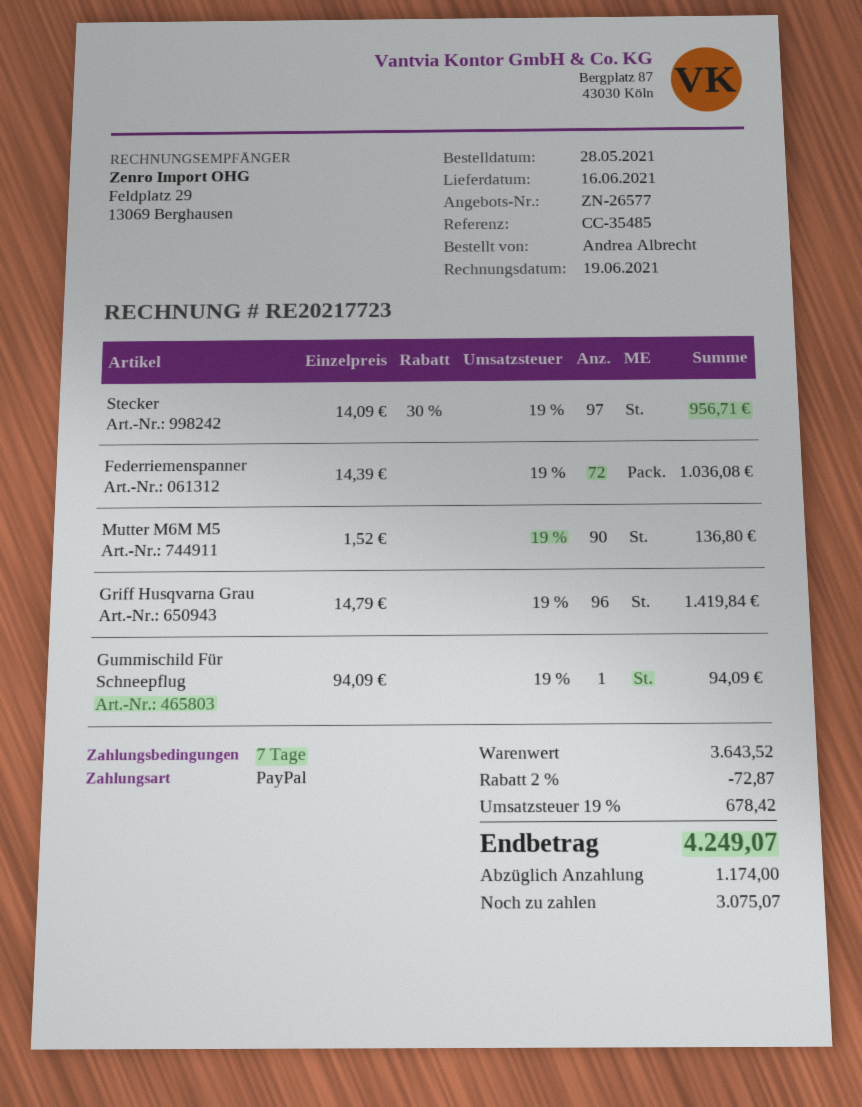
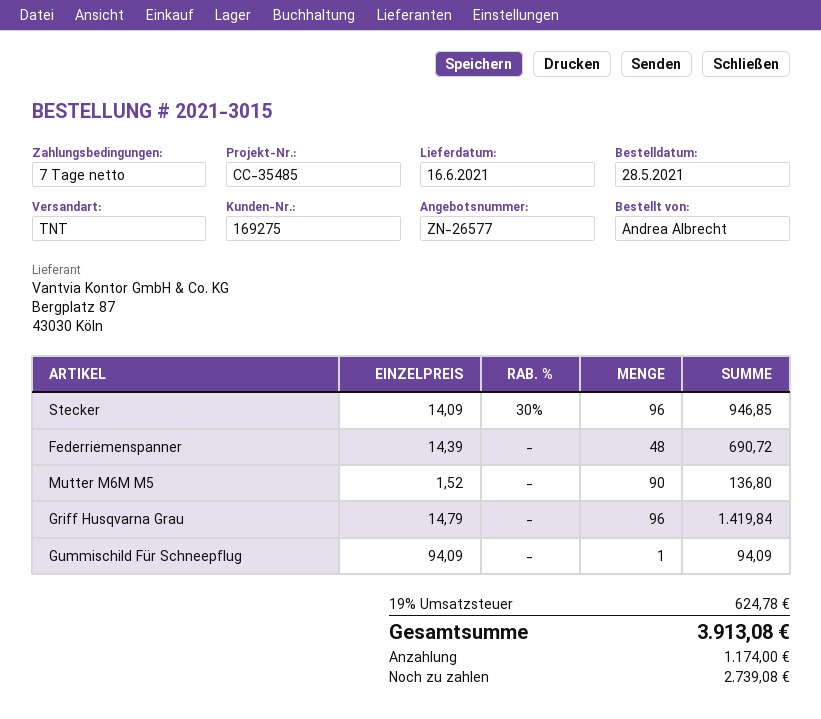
Stecker: 97 x 14.09 - 30% = 956.71 -> 96 x 14.09 - 30% = 946.85
Federriemenspanner: 72 x 14.39 = 1036.08 -> 48 x 14.39 = 690.72
discount: 2% = 72.87 -> none
tax: 19% = 678.42 -> 19% = 624.78
total: 4249.07 -> 3913.08
balance: 3075.07 -> 2739.08

